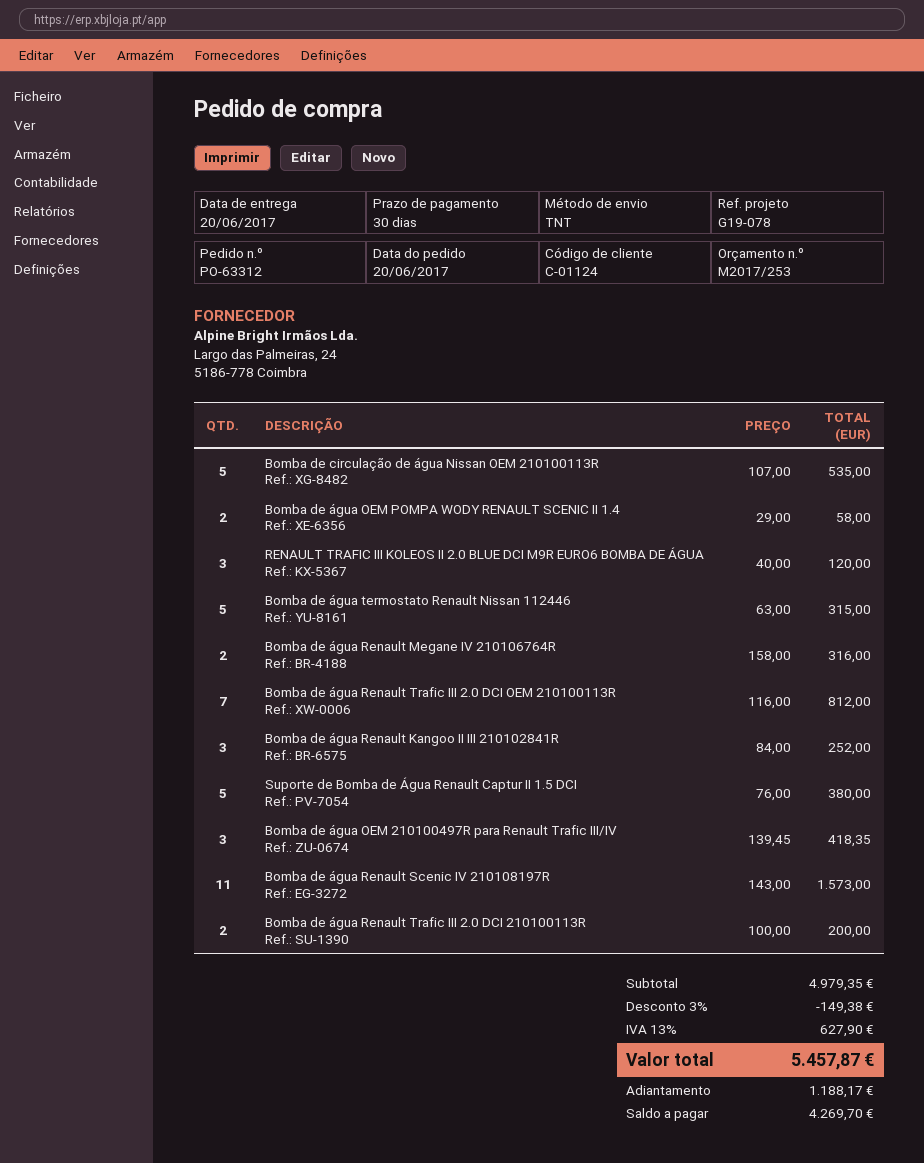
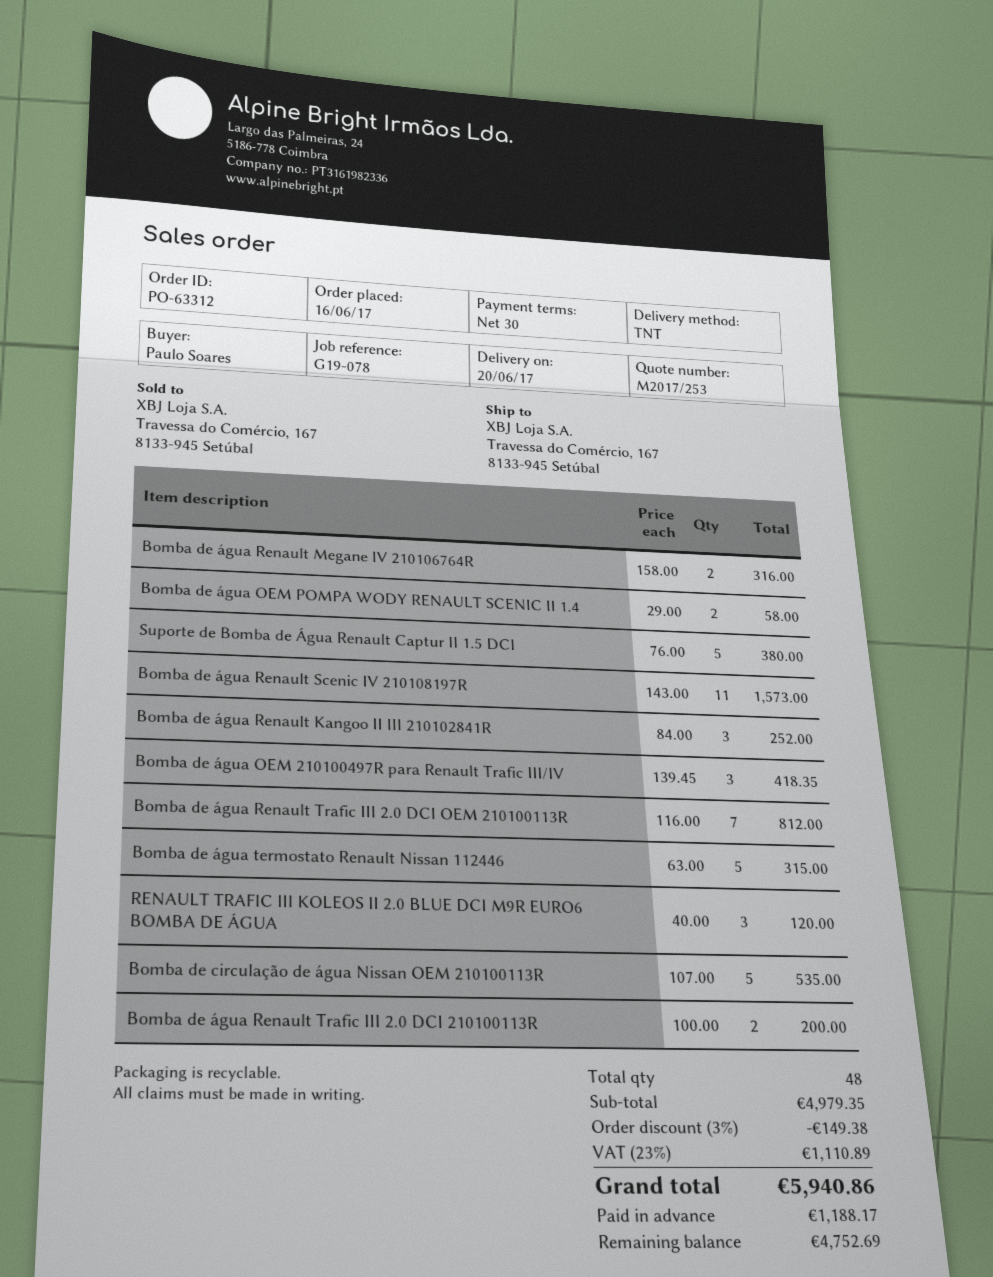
order date: 2017-06-20 -> 2017-06-16
tax: 13% = 627.90 -> 23% = 1110.89
total: 5457.87 -> 5940.86
balance: 4269.70 -> 4752.69

